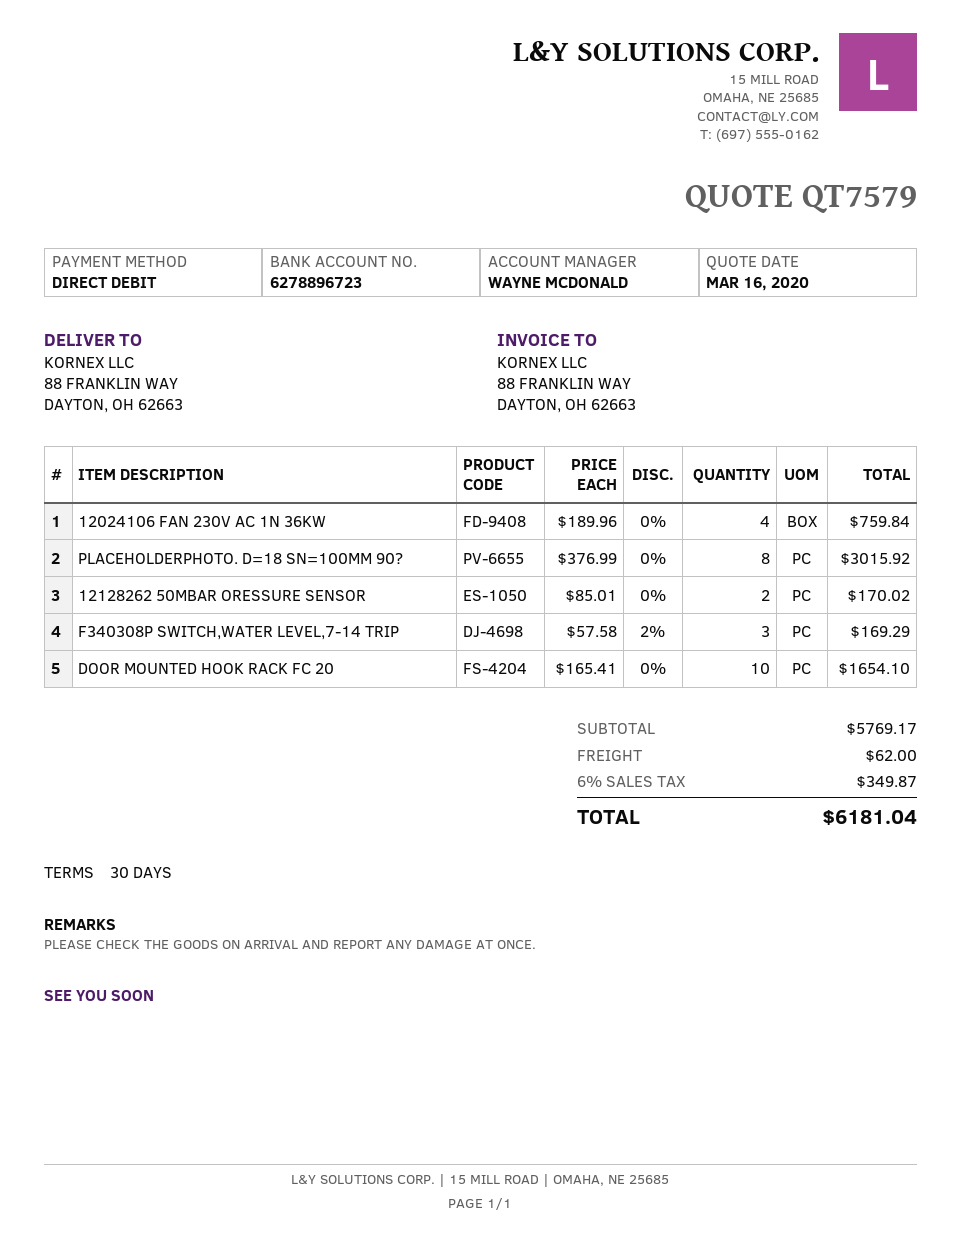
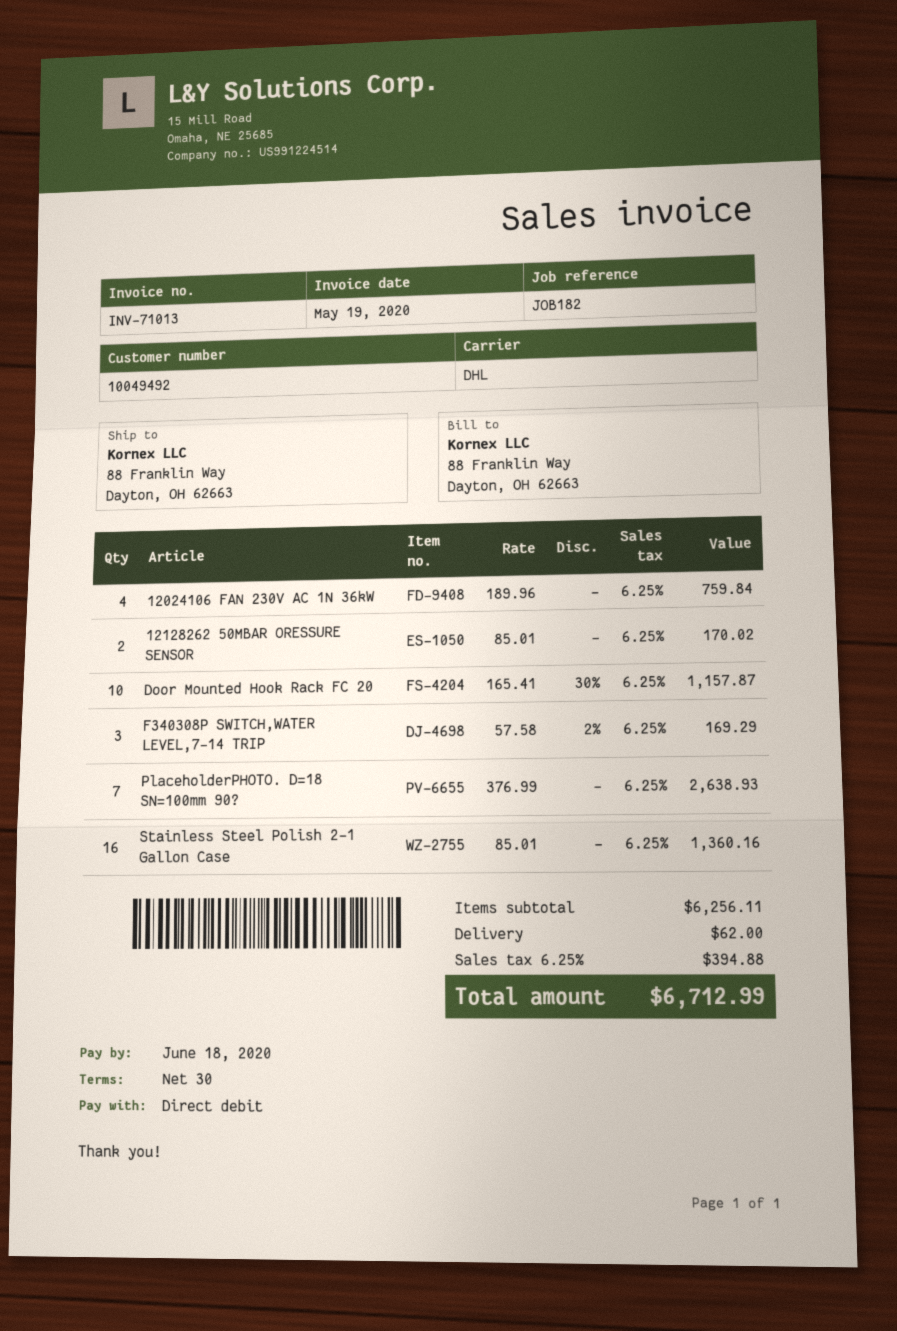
PLACEHOLDERPHOTO. D=18 SN=100MM 90?: 8 x 376.99 = 3015.92 -> 7 x 376.99 = 2638.93
DOOR MOUNTED HOOK RACK FC 20: 10 x 165.41 = 1654.10 -> 10 x 165.41 - 30% = 1157.87
Stainless Steel Polish 2-1 Gallon Case: none -> 16 x 85.01 = 1360.16
subtotal: 5769.17 -> 6256.11
tax: 6% = 349.87 -> 6.25% = 394.88
total: 6181.04 -> 6712.99

